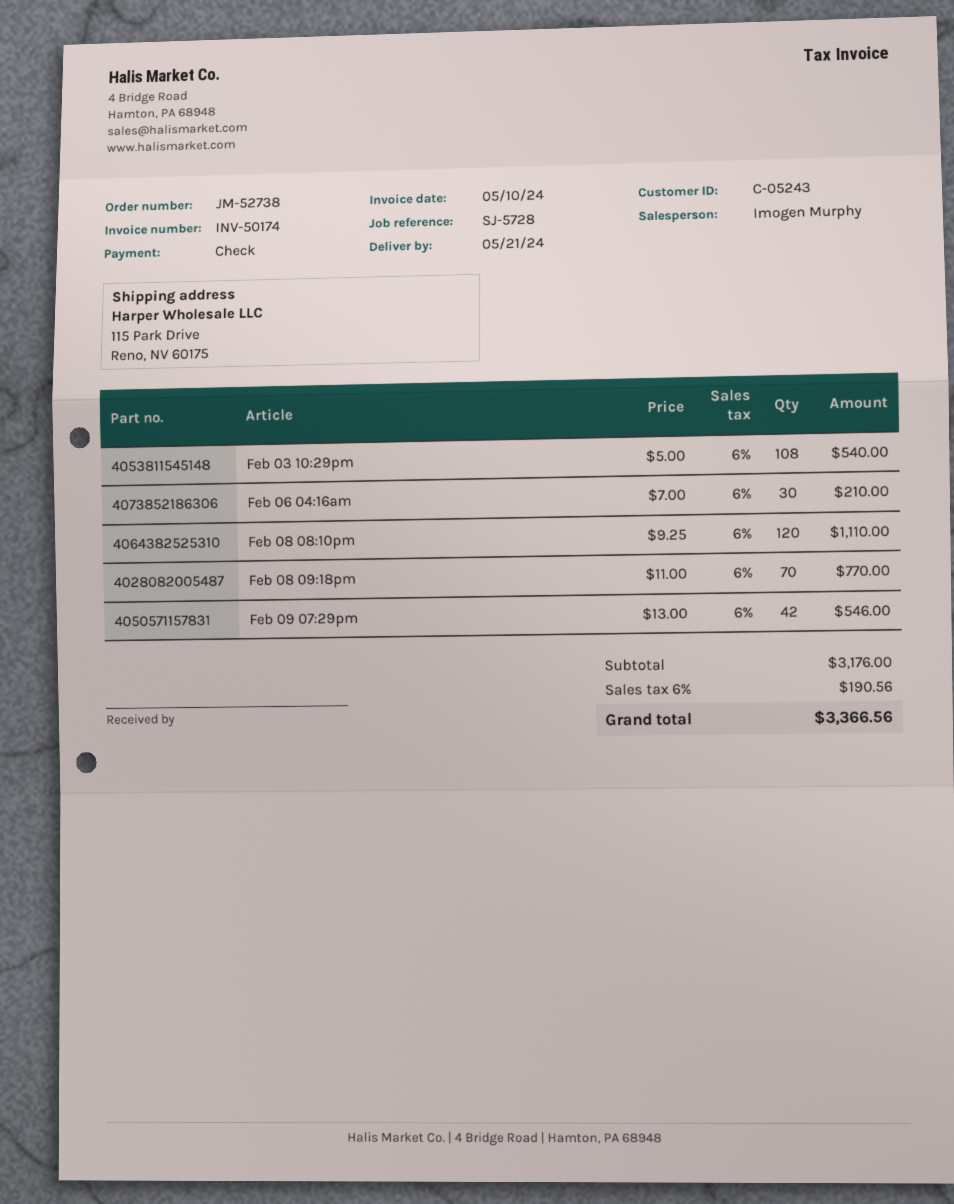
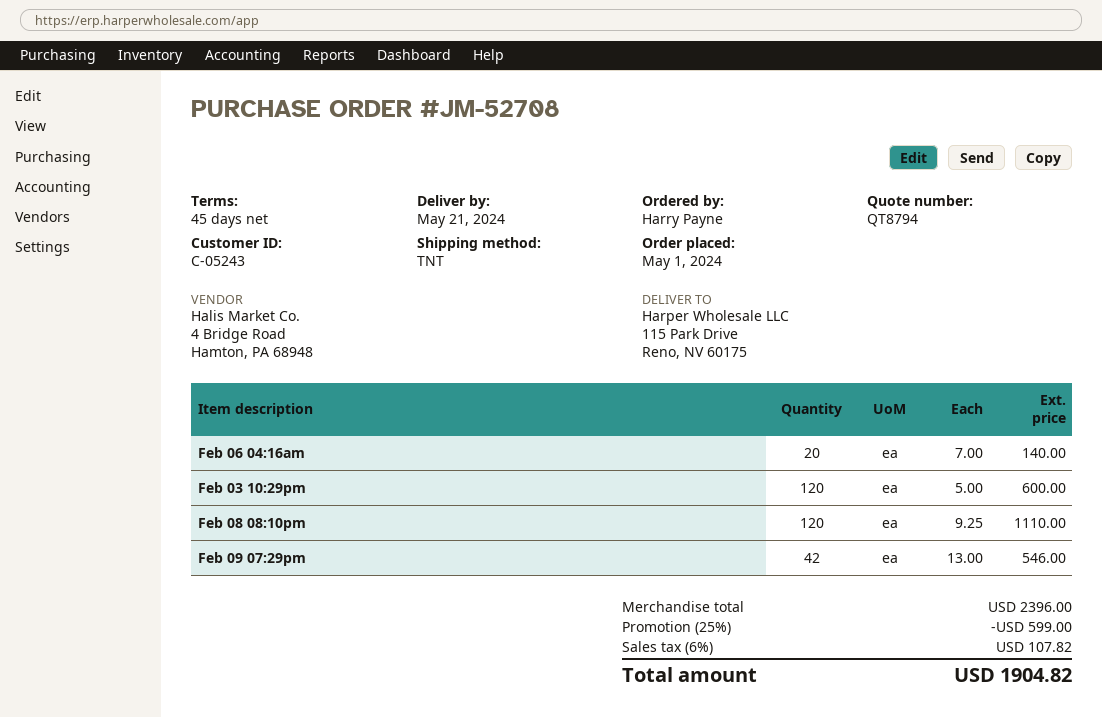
order number: JM-52738 -> JM-52708
Feb 03 10:29pm: 108 x 5.00 = 540.00 -> 120 x 5.00 = 600.00
Feb 06 04:16am: 30 x 7.00 = 210.00 -> 20 x 7.00 = 140.00
Feb 08 09:18pm: 70 x 11.00 = 770.00 -> none
subtotal: 3176.00 -> 2396.00
discount: none -> 25% = 599.00
tax: 6% = 190.56 -> 6% = 107.82
total: 3366.56 -> 1904.82

